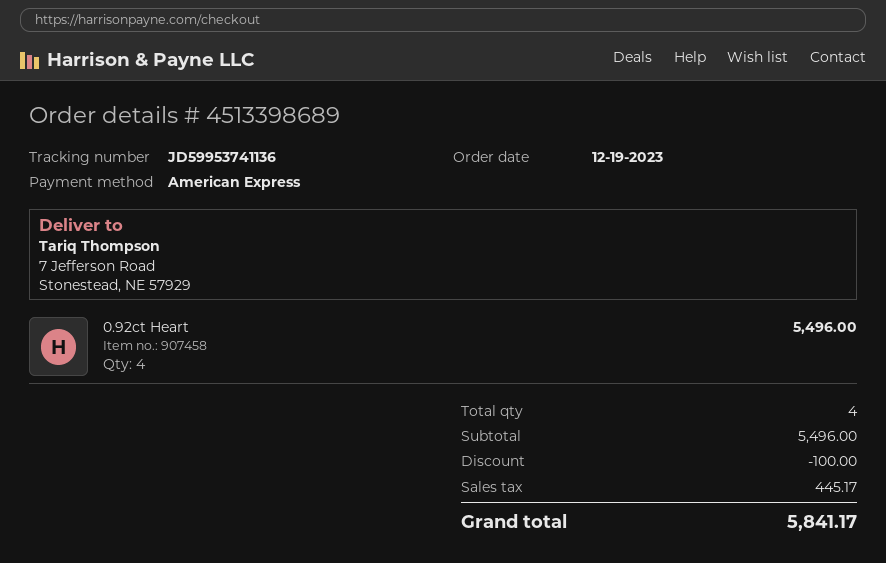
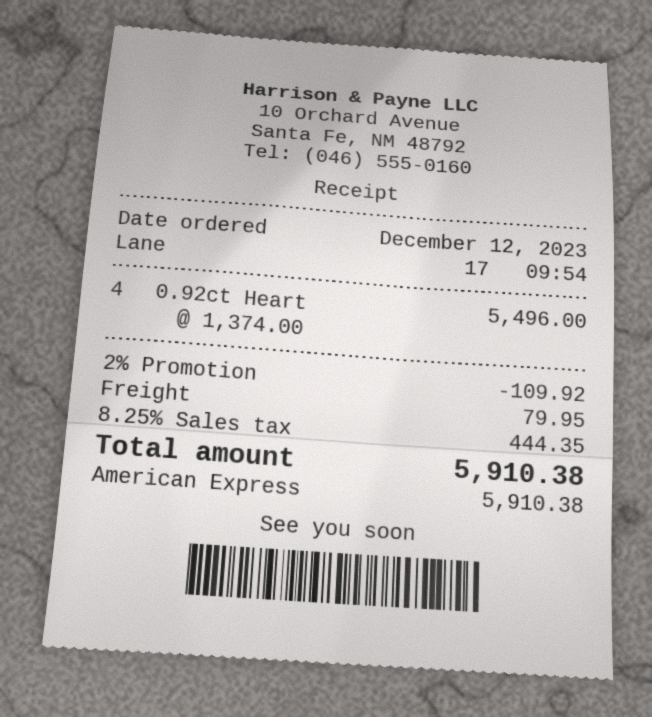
order date: 2023-12-19 -> 2023-12-12
discount: 100.00 -> 109.92
shipping: none -> 79.95
tax: 445.17 -> 444.35
total: 5841.17 -> 5910.38

